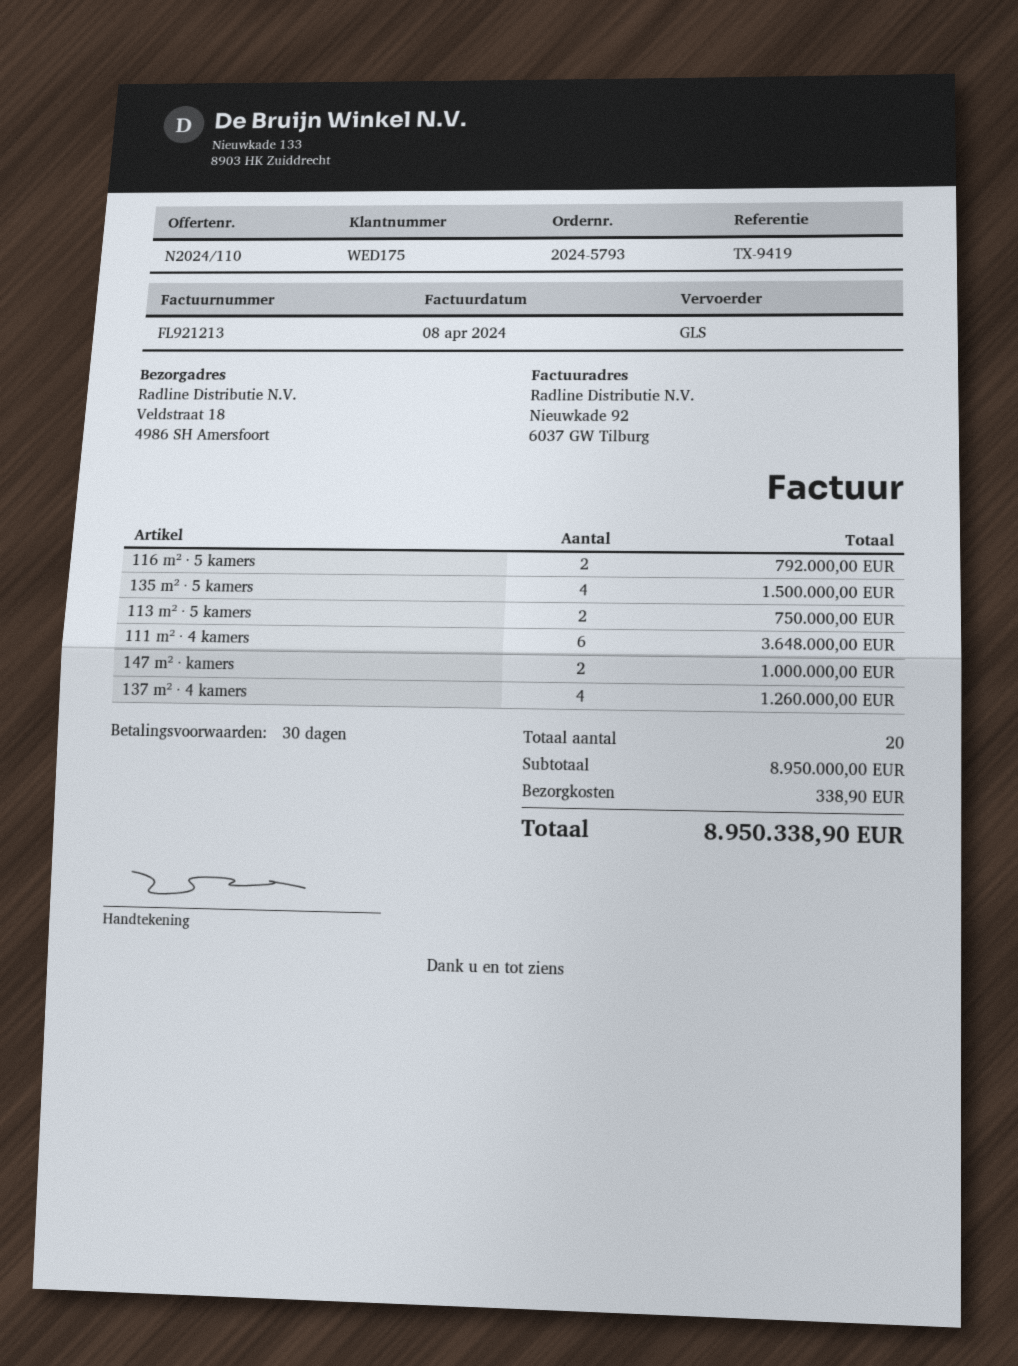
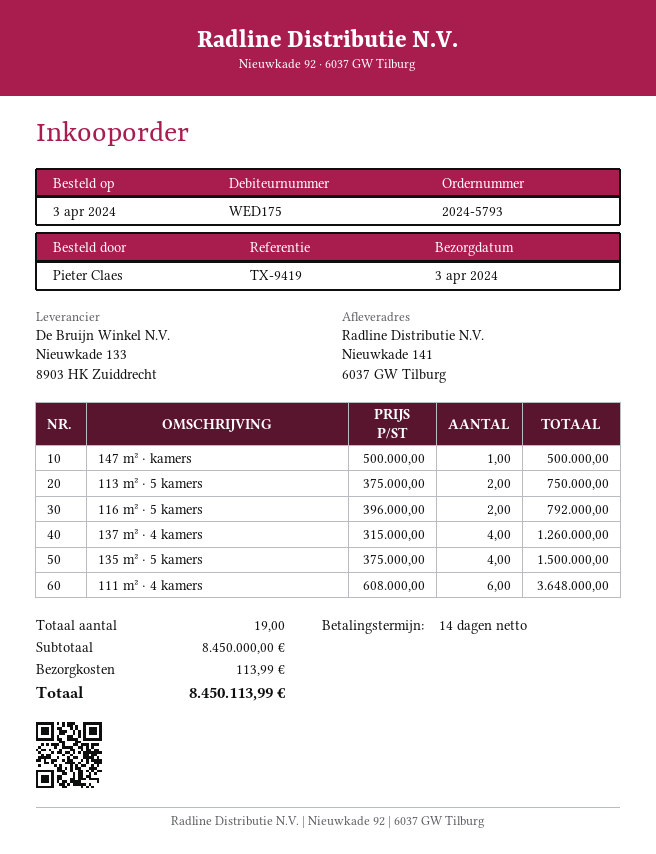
payment terms: 30 days -> 14 days
ship to: Veldstraat 18, 4986 SH Amersfoort -> Nieuwkade 141, 6037 GW Tilburg
147 m² · kamers: 2 for 1000000.00 -> 1 for 500000.00
total quantity: 20 -> 19
subtotal: 8950000.00 -> 8450000.00
shipping: 338.90 -> 113.99
total: 8950338.90 -> 8450113.99

